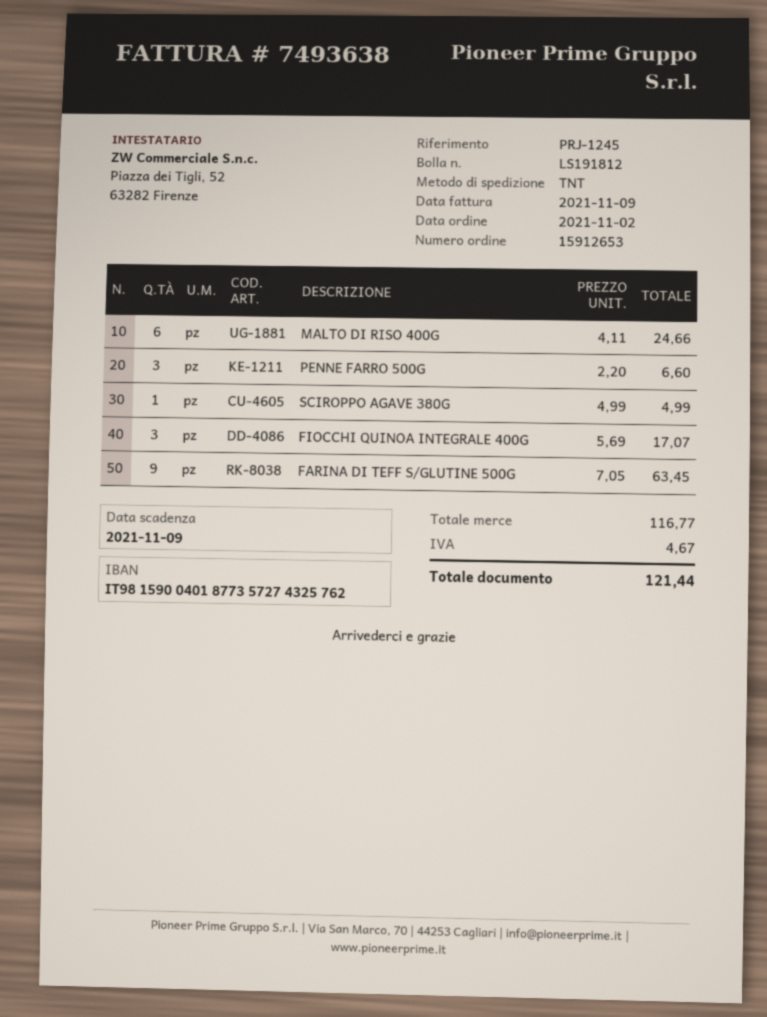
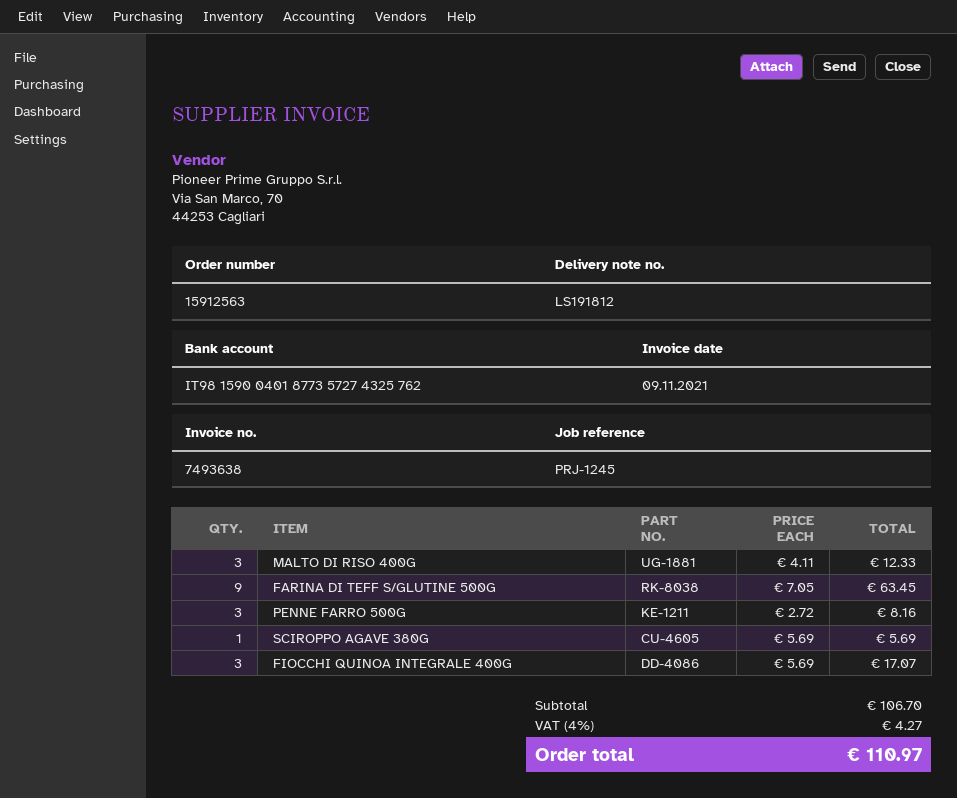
order number: 15912653 -> 15912563
MALTO DI RISO 400G: 6 x 4.11 = 24.66 -> 3 x 4.11 = 12.33
PENNE FARRO 500G: 3 x 2.20 = 6.60 -> 3 x 2.72 = 8.16
SCIROPPO AGAVE 380G: 1 x 4.99 = 4.99 -> 1 x 5.69 = 5.69
subtotal: 116.77 -> 106.70
tax: 4.67 -> 4.27
total: 121.44 -> 110.97

